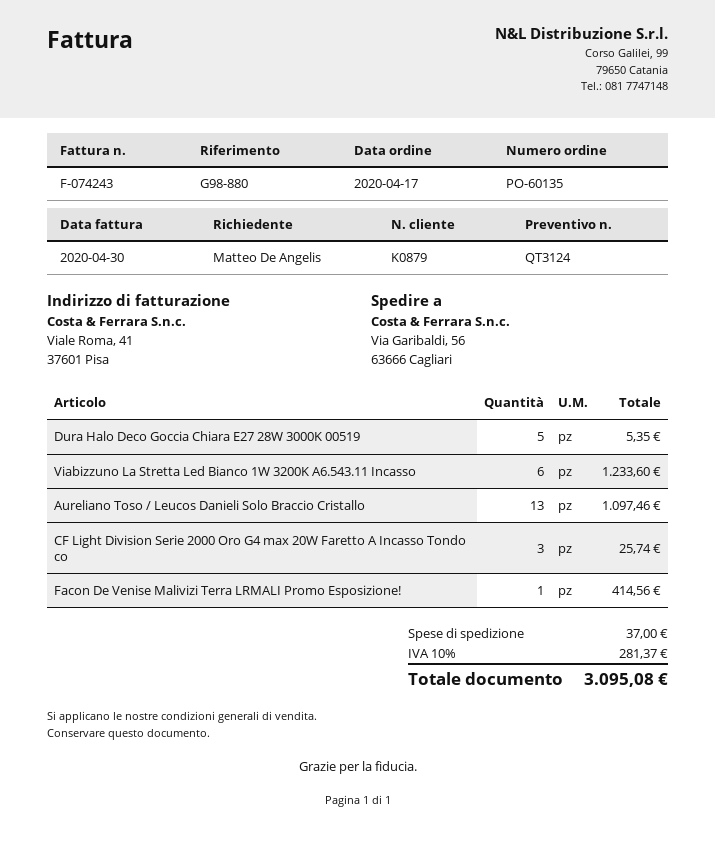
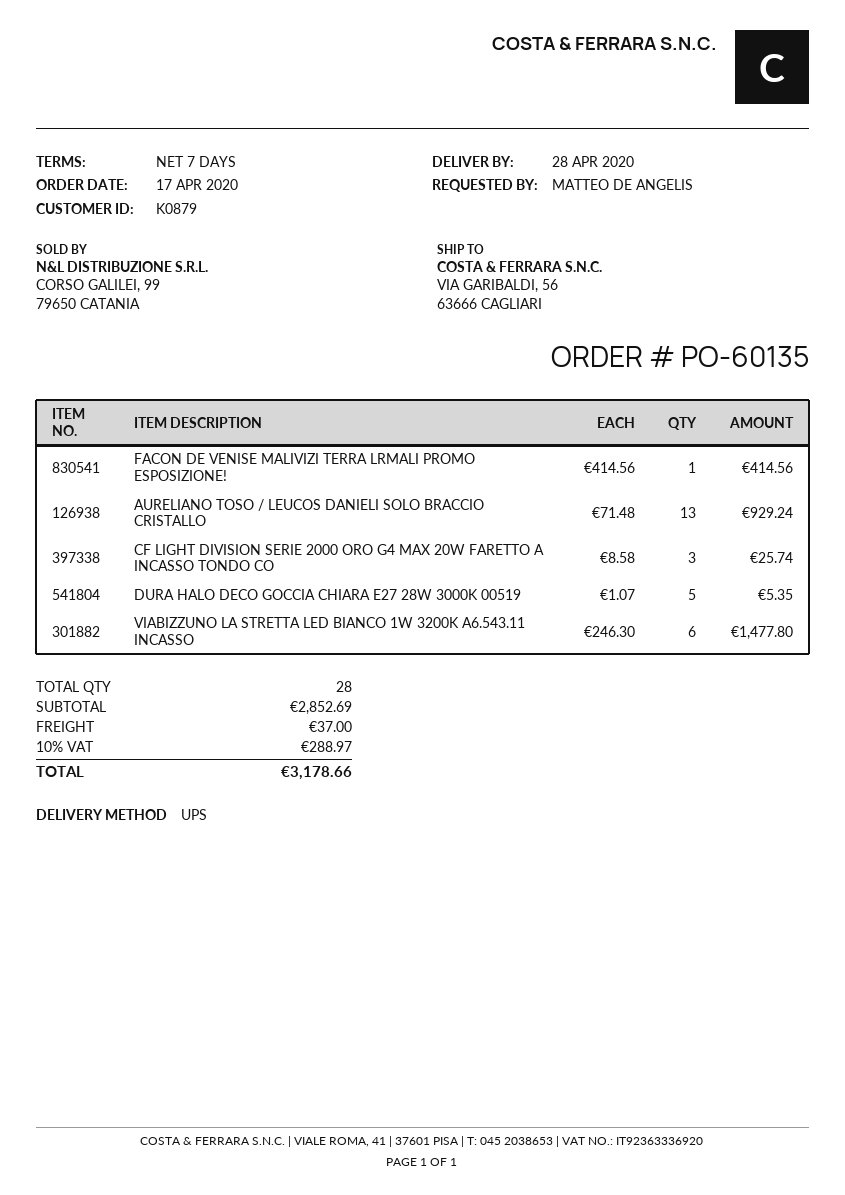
Viabizzuno La Stretta Led Bianco 1W 3200K A6.543.11 Incasso: 6 for 1233.60 -> 6 for 1477.80
Aureliano Toso / Leucos Danieli Solo Braccio Cristallo: 13 for 1097.46 -> 13 for 929.24
tax: 10% = 281.37 -> 10% = 288.97
total: 3095.08 -> 3178.66

